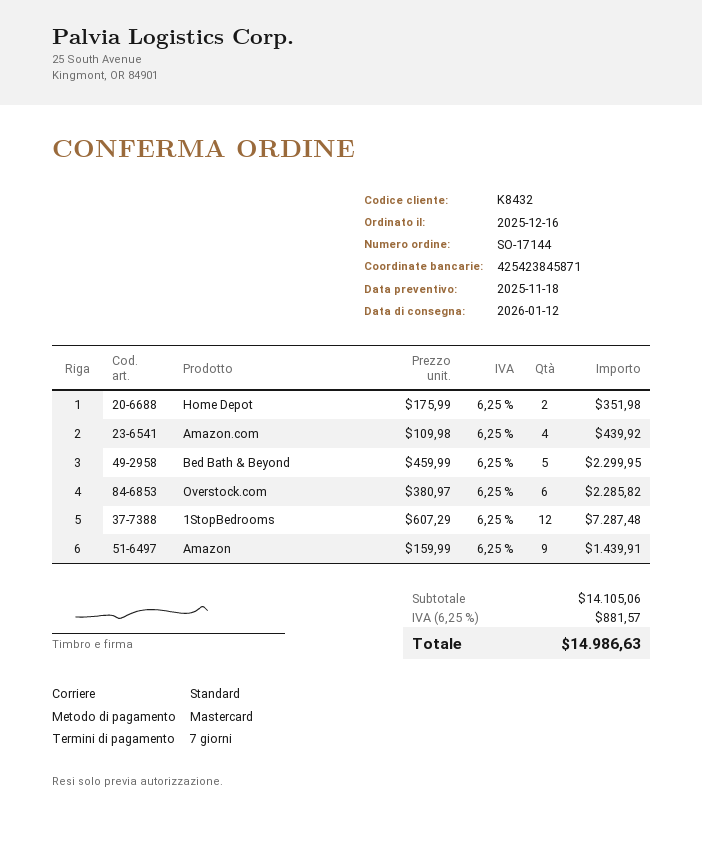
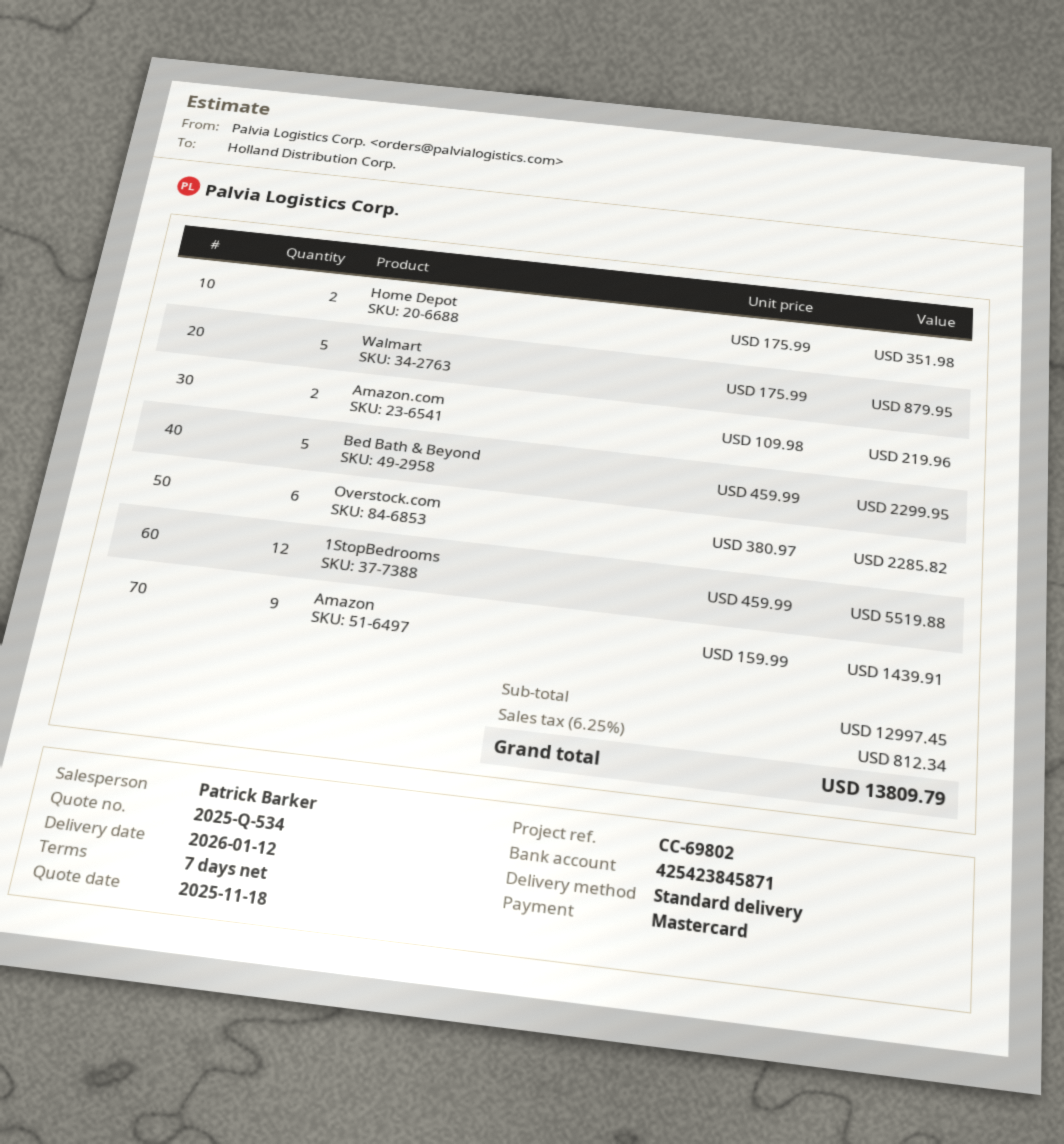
Amazon.com: 4 x 109.98 = 439.92 -> 2 x 109.98 = 219.96
1StopBedrooms: 12 x 607.29 = 7287.48 -> 12 x 459.99 = 5519.88
Walmart: none -> 5 x 175.99 = 879.95
subtotal: 14105.06 -> 12997.45
tax: 6.25% = 881.57 -> 6.25% = 812.34
total: 14986.63 -> 13809.79

